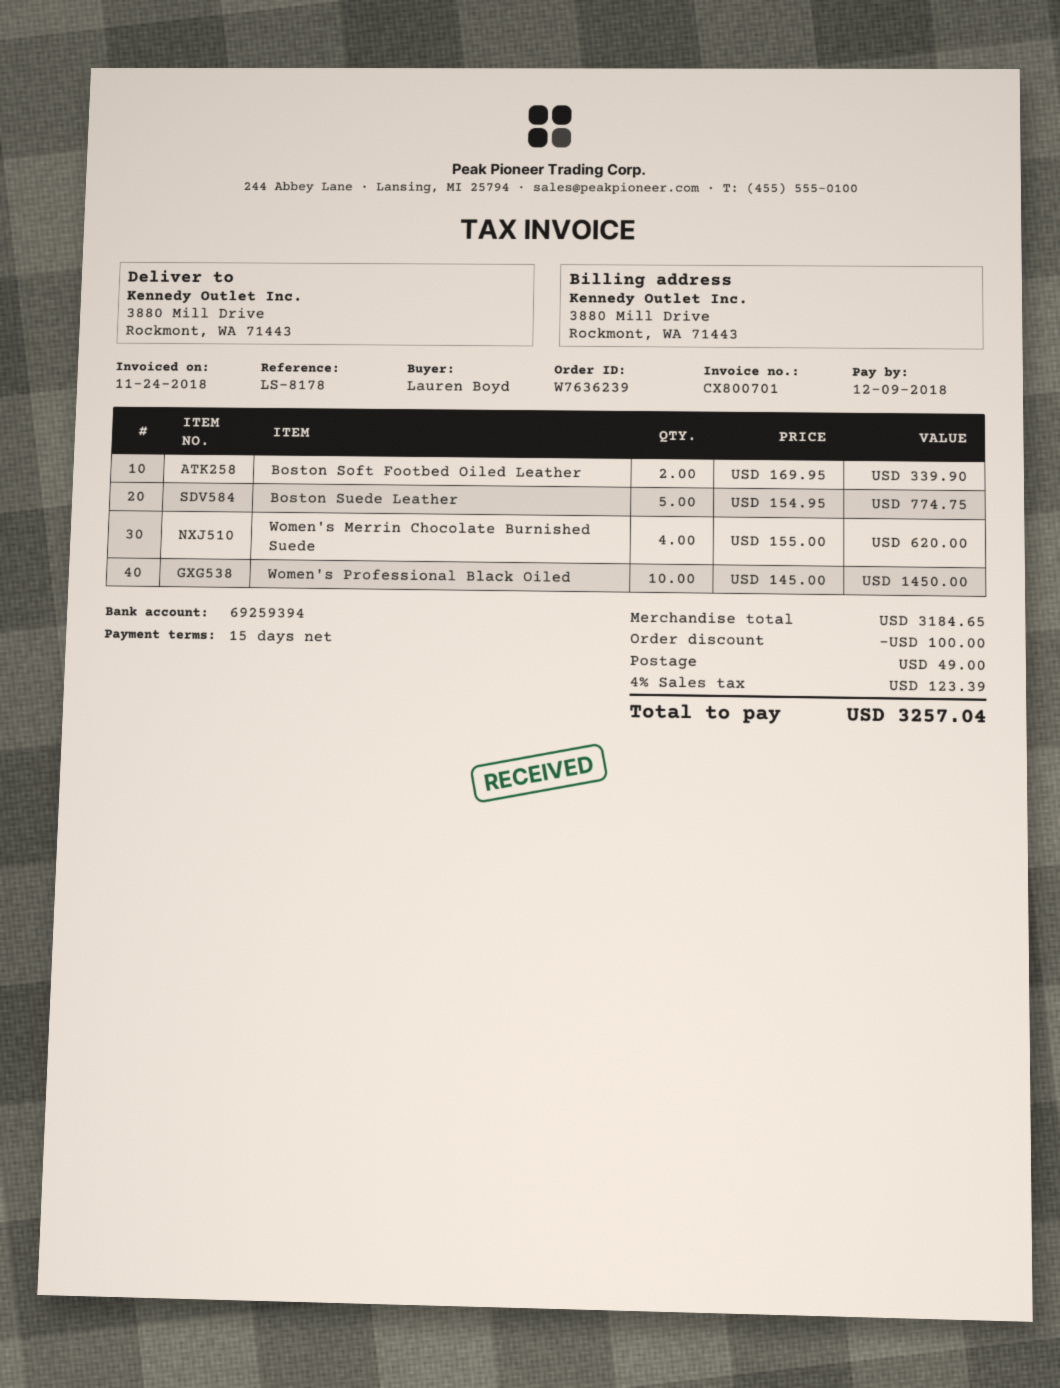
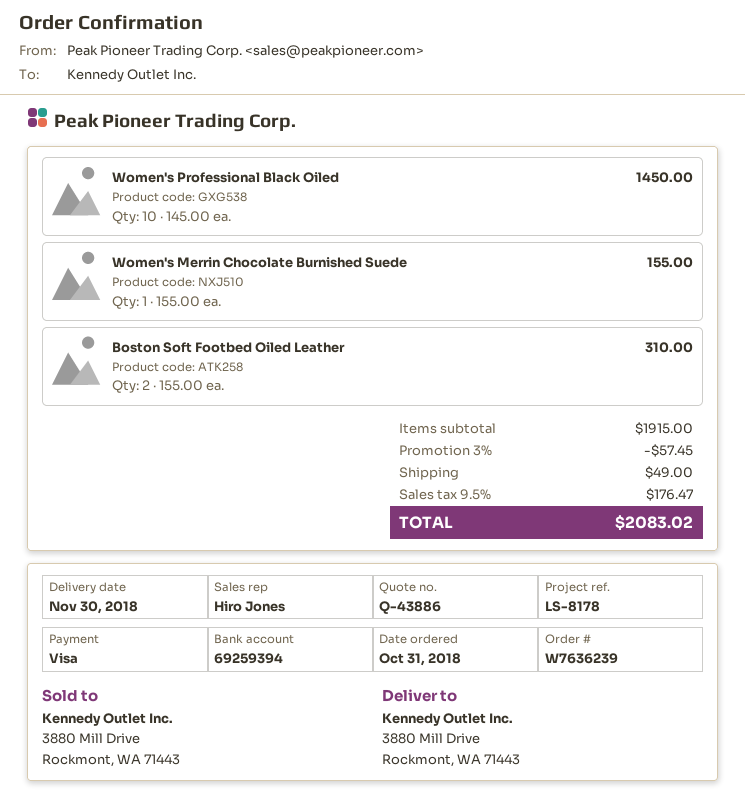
Boston Soft Footbed Oiled Leather: 2 x 169.95 = 339.90 -> 2 x 155.00 = 310.00
Boston Suede Leather: 5 x 154.95 = 774.75 -> none
Women's Merrin Chocolate Burnished Suede: 4 x 155.00 = 620.00 -> 1 x 155.00 = 155.00
subtotal: 3184.65 -> 1915.00
discount: 100.00 -> 57.45
tax: 4% = 123.39 -> 9.5% = 176.47
total: 3257.04 -> 2083.02

